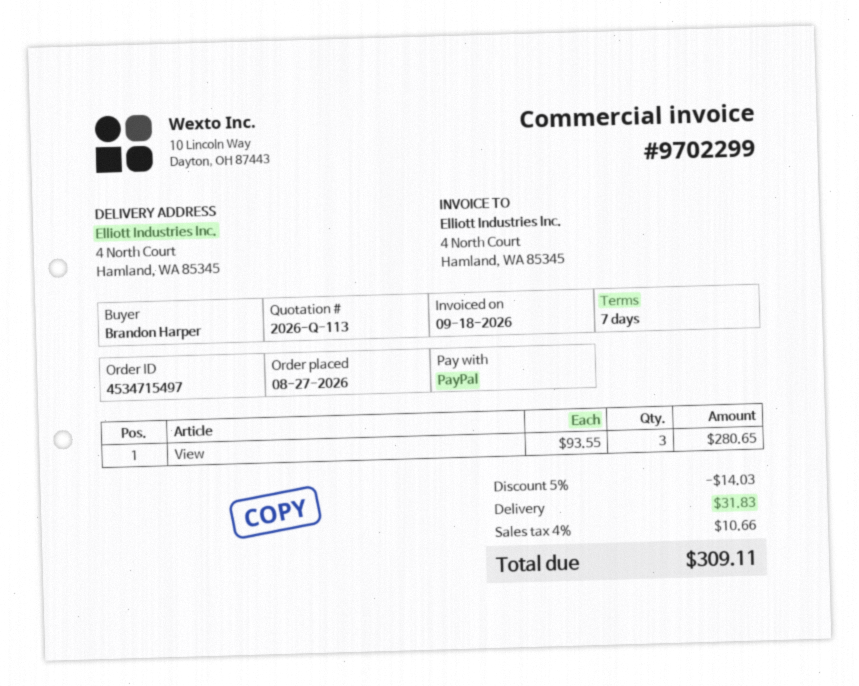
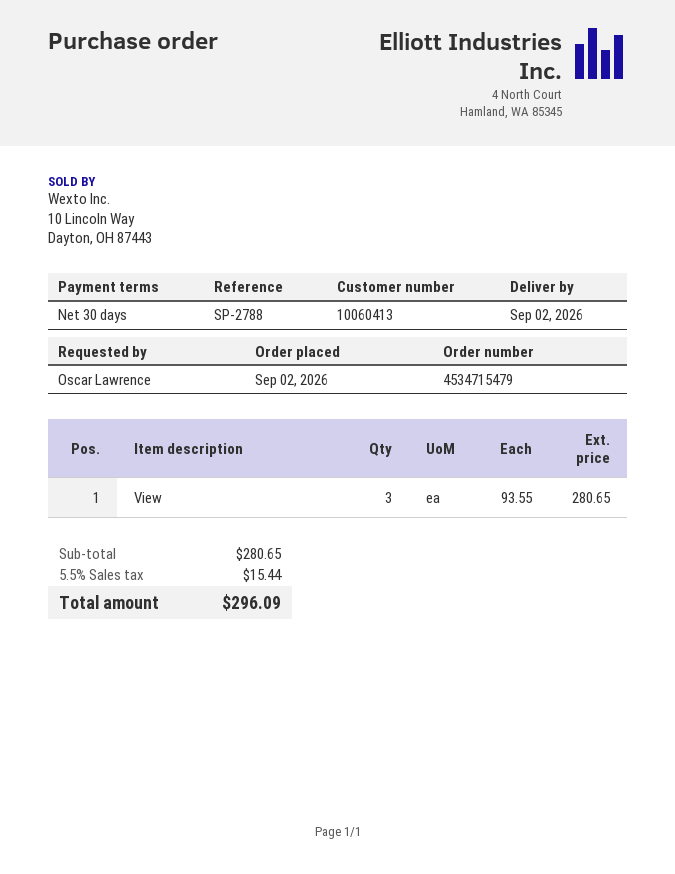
order number: 4534715497 -> 4534715479
order date: 2026-08-27 -> 2026-09-02
payment terms: 7 days -> 30 days
ordered by: Brandon Harper -> Oscar Lawrence
discount: 5% = 14.03 -> none
shipping: 31.83 -> none
tax: 4% = 10.66 -> 5.5% = 15.44
total: 309.11 -> 296.09

